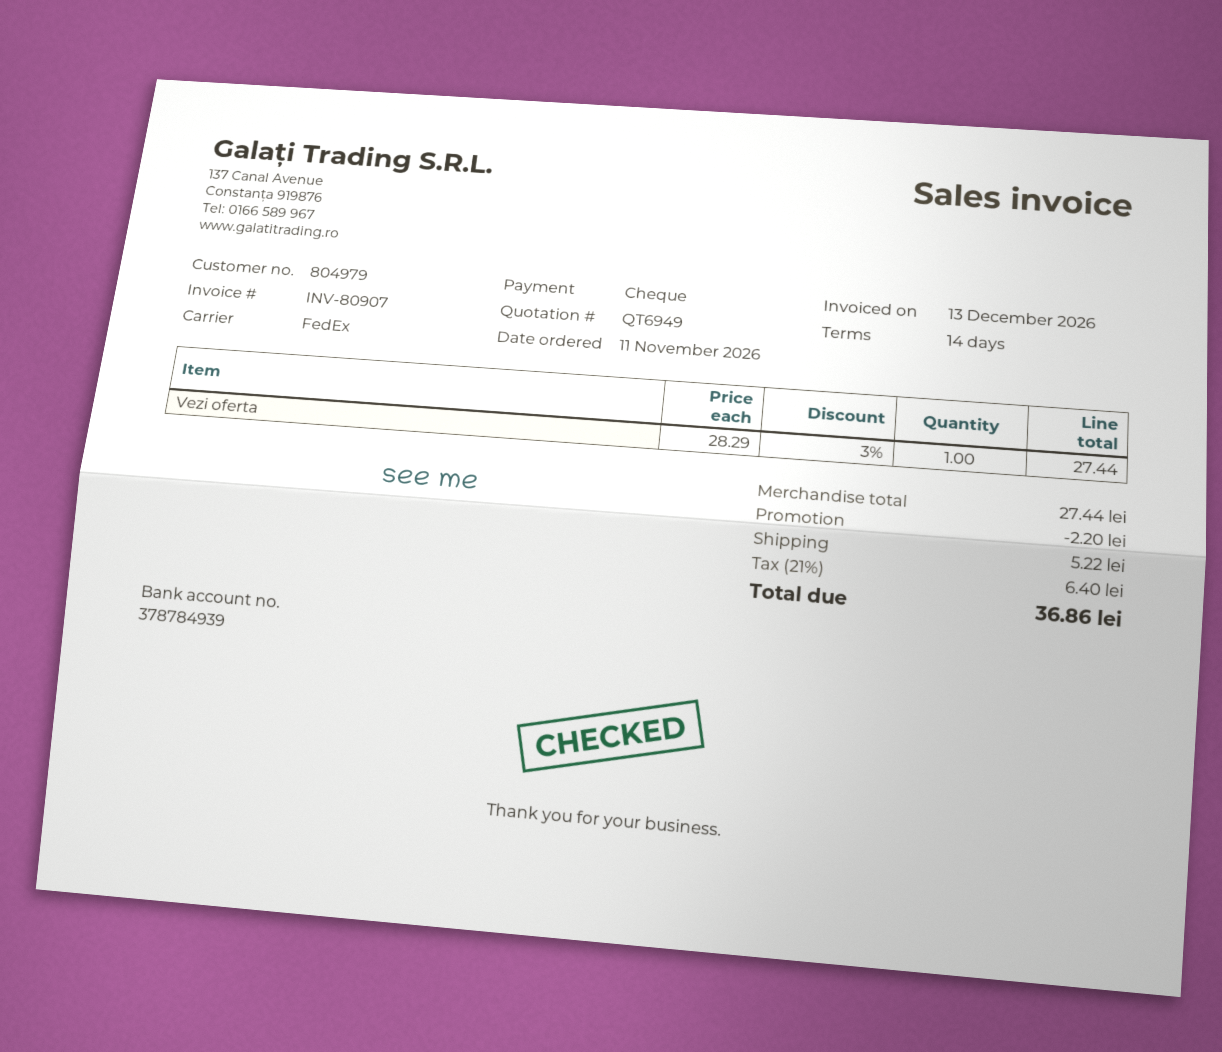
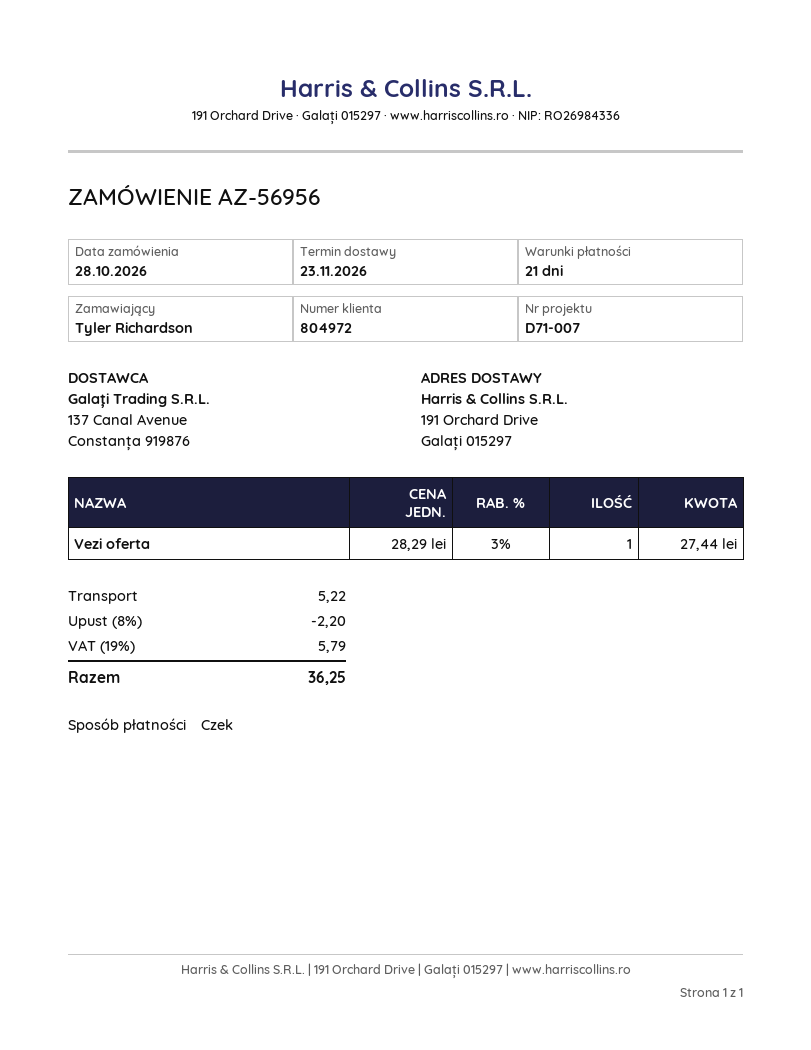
order date: 2026-11-11 -> 2026-10-28
payment terms: 14 days -> 21 days
customer number: 804979 -> 804972
tax: 21% = 6.40 -> 19% = 5.79
total: 36.86 -> 36.25

